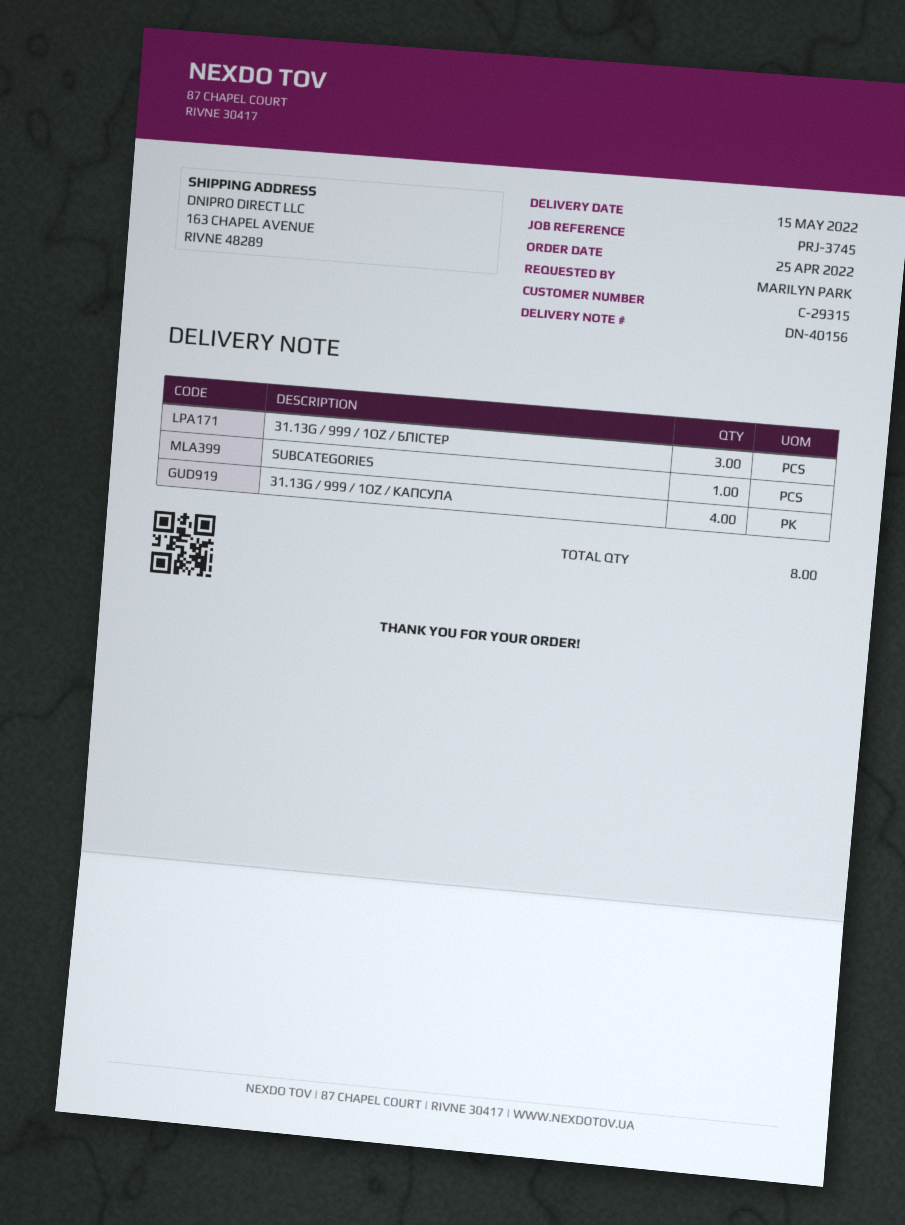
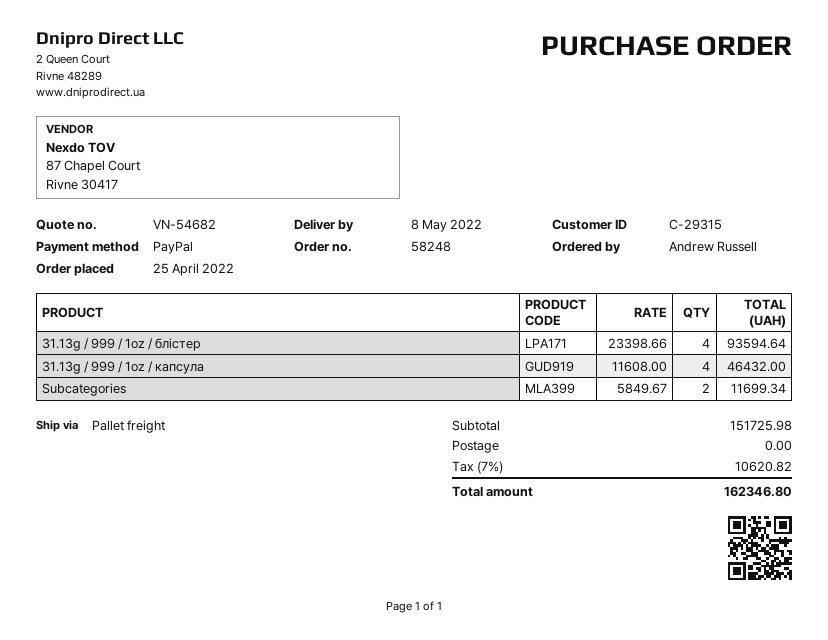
delivery date: 2022-05-15 -> 2022-05-08
ordered by: MARILYN PARK -> Andrew Russell
31.13G / 999 / 1OZ / БЛІСТЕР: 3 -> 4
SUBCATEGORIES: 1 -> 2

